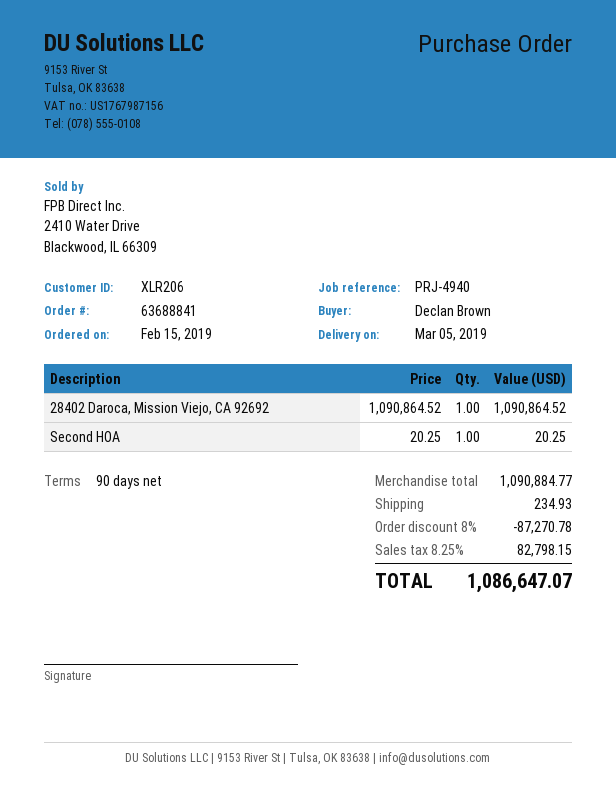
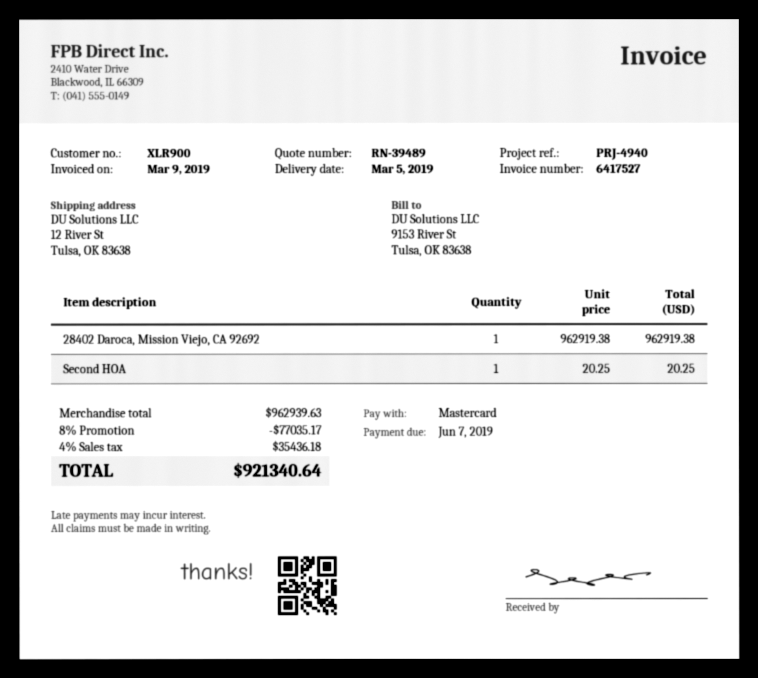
customer number: XLR206 -> XLR900
28402 Daroca, Mission Viejo, CA 92692: 1 x 1090864.52 = 1090864.52 -> 1 x 962919.38 = 962919.38
subtotal: 1090884.77 -> 962939.63
discount: 8% = 87270.78 -> 8% = 77035.17
shipping: 234.93 -> none
tax: 8.25% = 82798.15 -> 4% = 35436.18
total: 1086647.07 -> 921340.64

